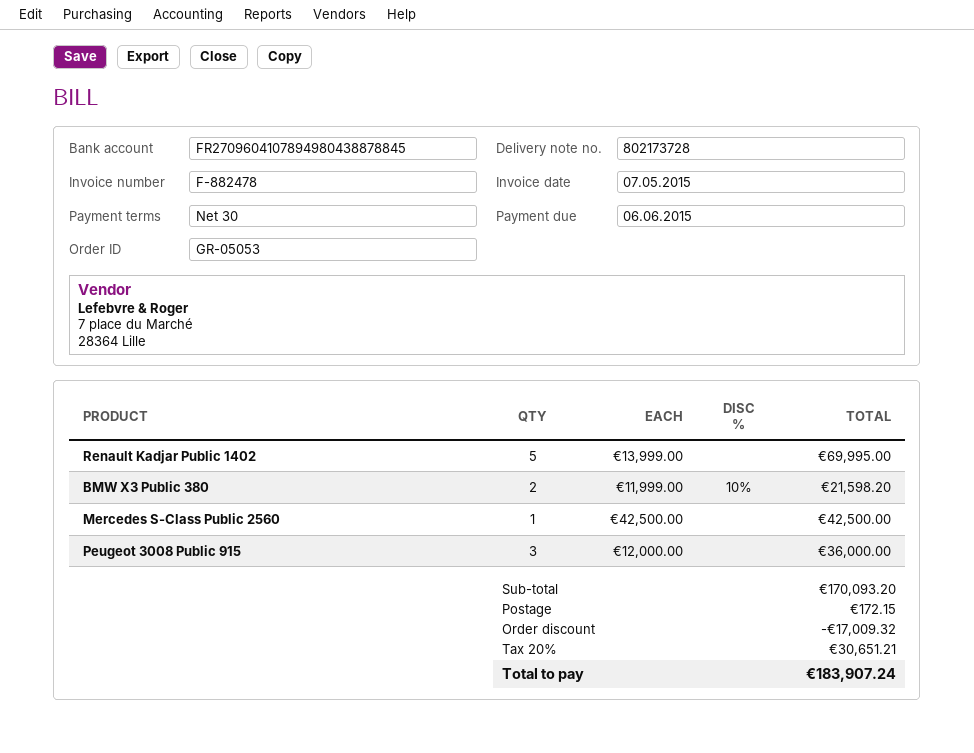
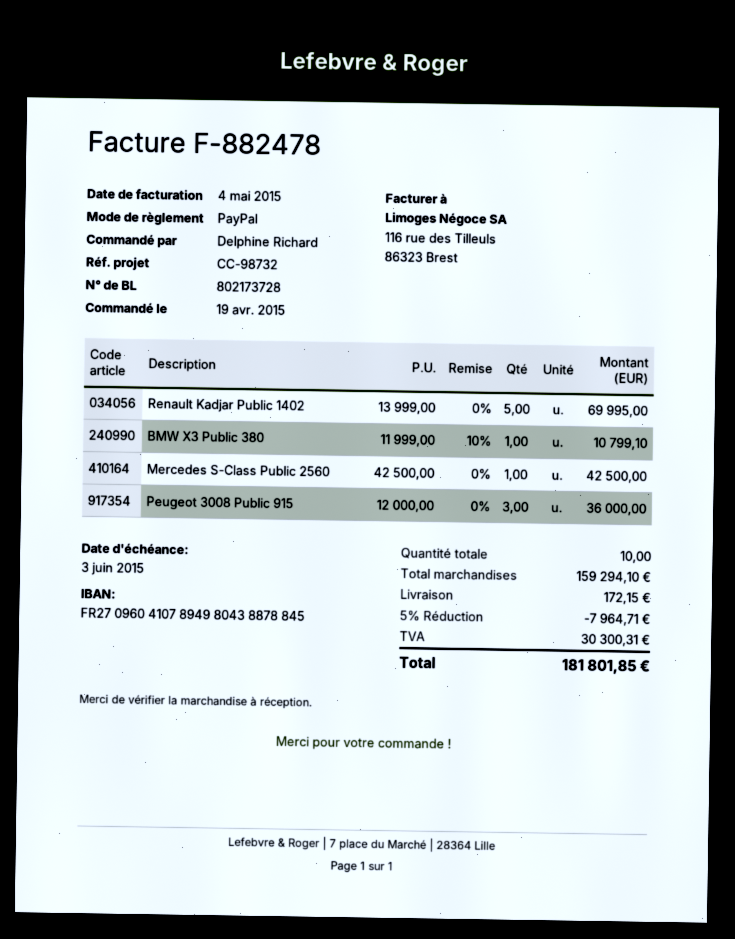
invoice date: 2015-05-07 -> 2015-05-04
due date: 2015-06-06 -> 2015-06-03
BMW X3 Public 380: 2 x 11999.00 - 10% = 21598.20 -> 1 x 11999.00 - 10% = 10799.10
subtotal: 170093.20 -> 159294.10
discount: 17009.32 -> 7964.71
tax: 30651.21 -> 30300.31
total: 183907.24 -> 181801.85

